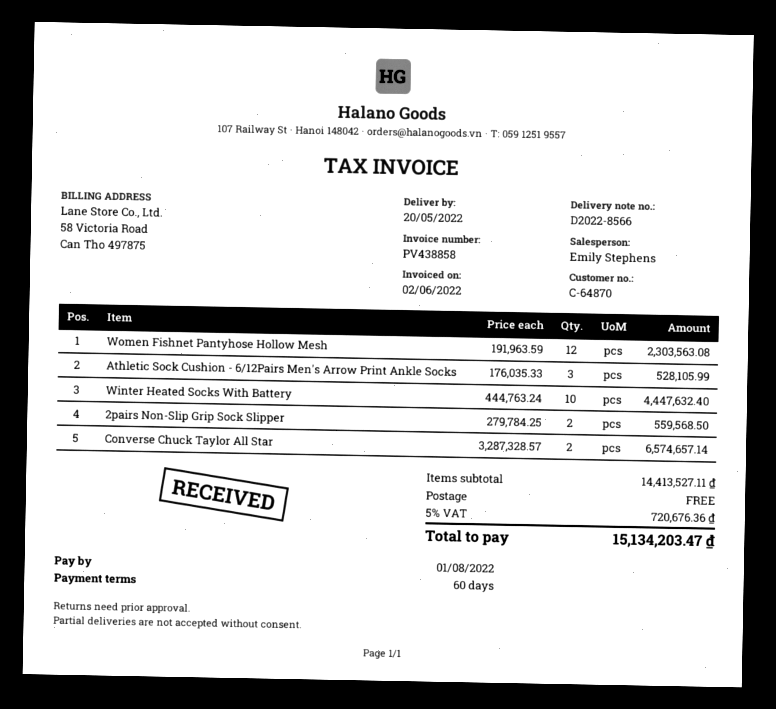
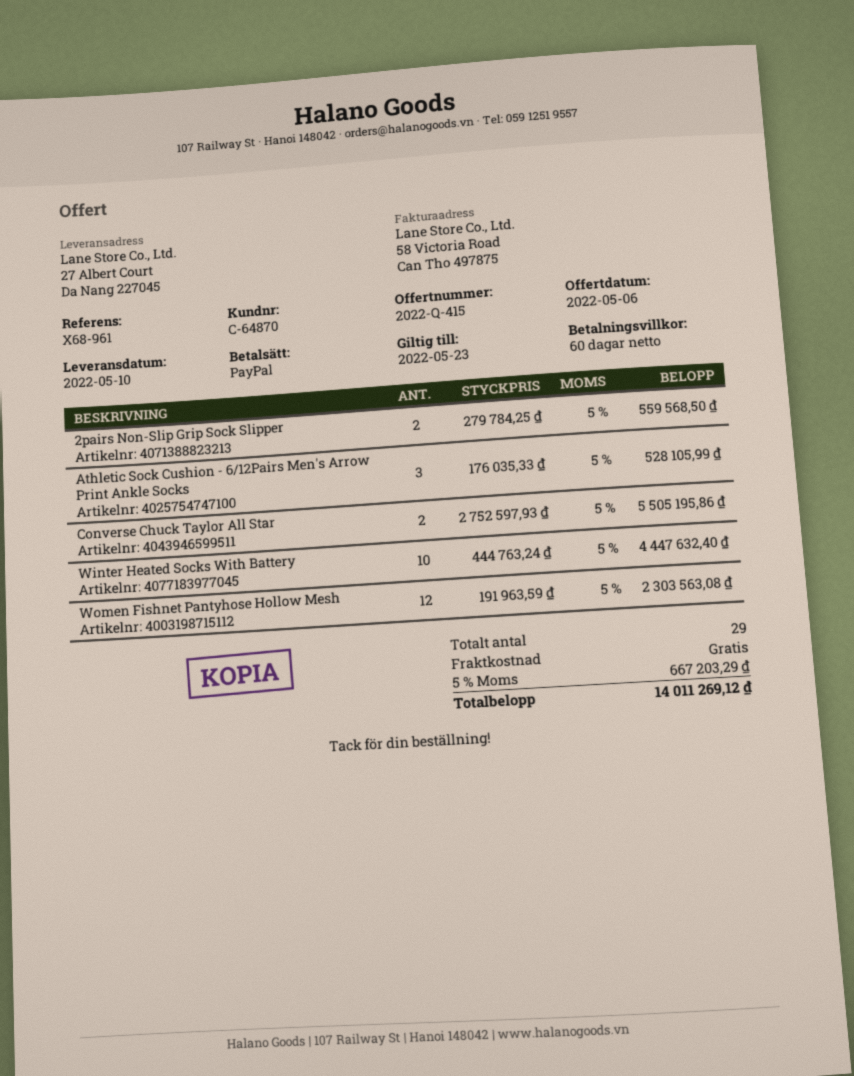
delivery date: 2022-05-20 -> 2022-05-10
Converse Chuck Taylor All Star: 2 x 3287328.57 = 6574657.14 -> 2 x 2752597.93 = 5505195.86
tax: 5% = 720676.36 -> 5% = 667203.29
total: 15134203.47 -> 14011269.12

